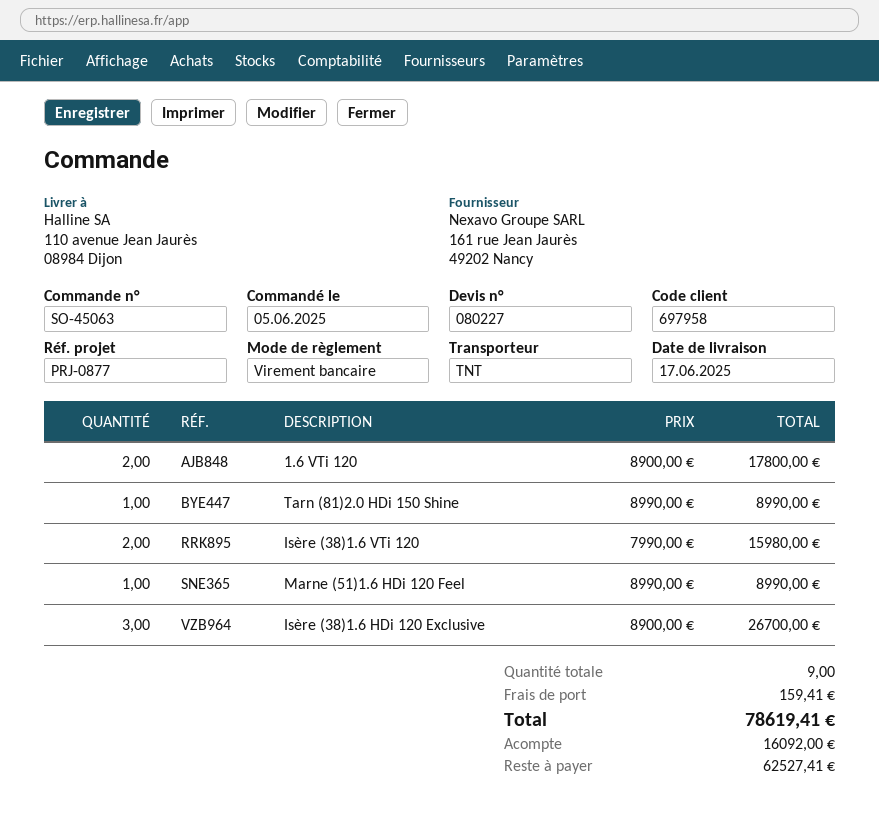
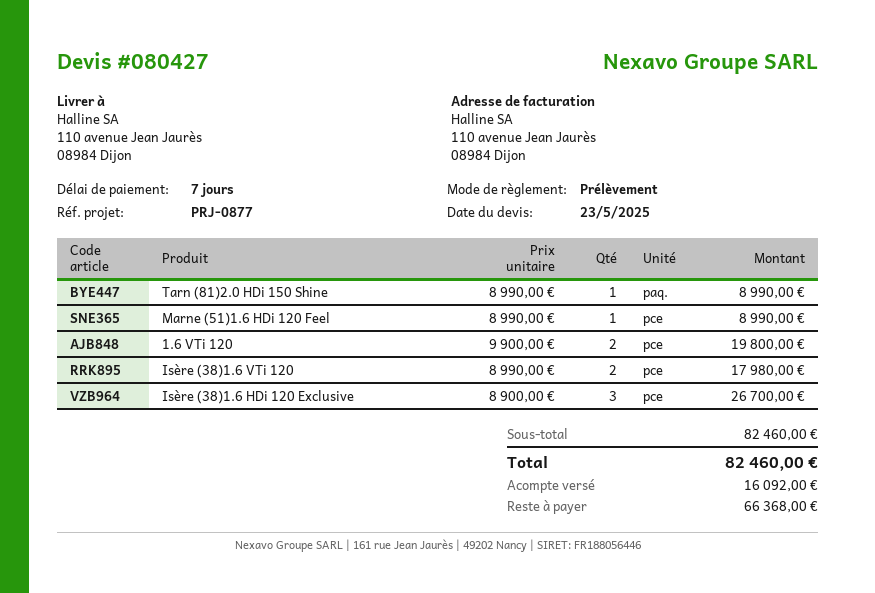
quote number: 080227 -> 080427
payment method: bank transfer -> direct debit
1.6 VTi 120: 2 x 8900.00 = 17800.00 -> 2 x 9900.00 = 19800.00
Isère (38)1.6 VTi 120: 2 x 7990.00 = 15980.00 -> 2 x 8990.00 = 17980.00
shipping: 159.41 -> none
total: 78619.41 -> 82460.00
balance: 62527.41 -> 66368.00

